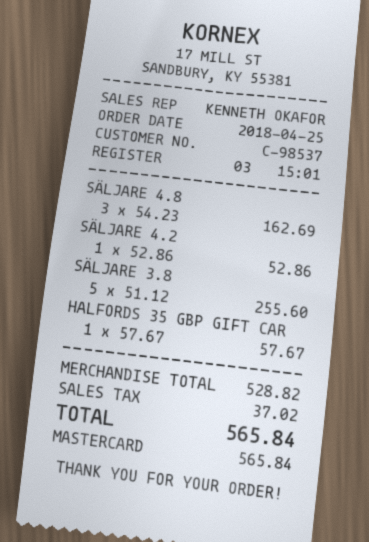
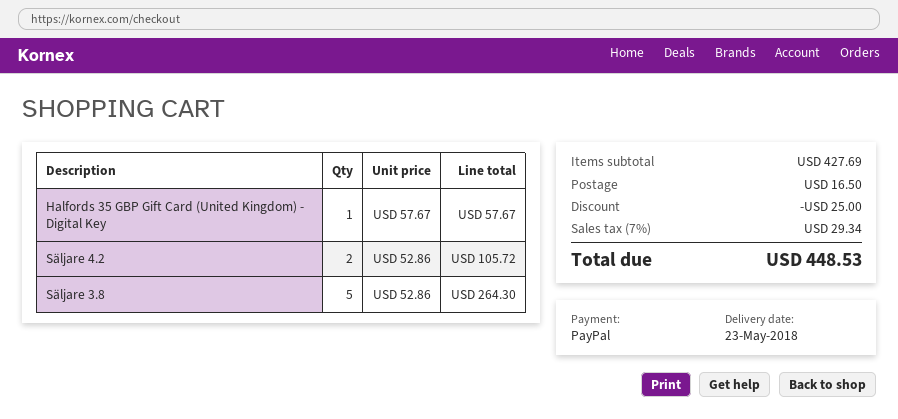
payment method: Mastercard -> PayPal
SÄLJARE 4.8: 3 x 54.23 = 162.69 -> none
SÄLJARE 4.2: 1 x 52.86 = 52.86 -> 2 x 52.86 = 105.72
SÄLJARE 3.8: 5 x 51.12 = 255.60 -> 5 x 52.86 = 264.30
subtotal: 528.82 -> 427.69
discount: none -> 25.00
shipping: none -> 16.50
tax: 37.02 -> 29.34
total: 565.84 -> 448.53

